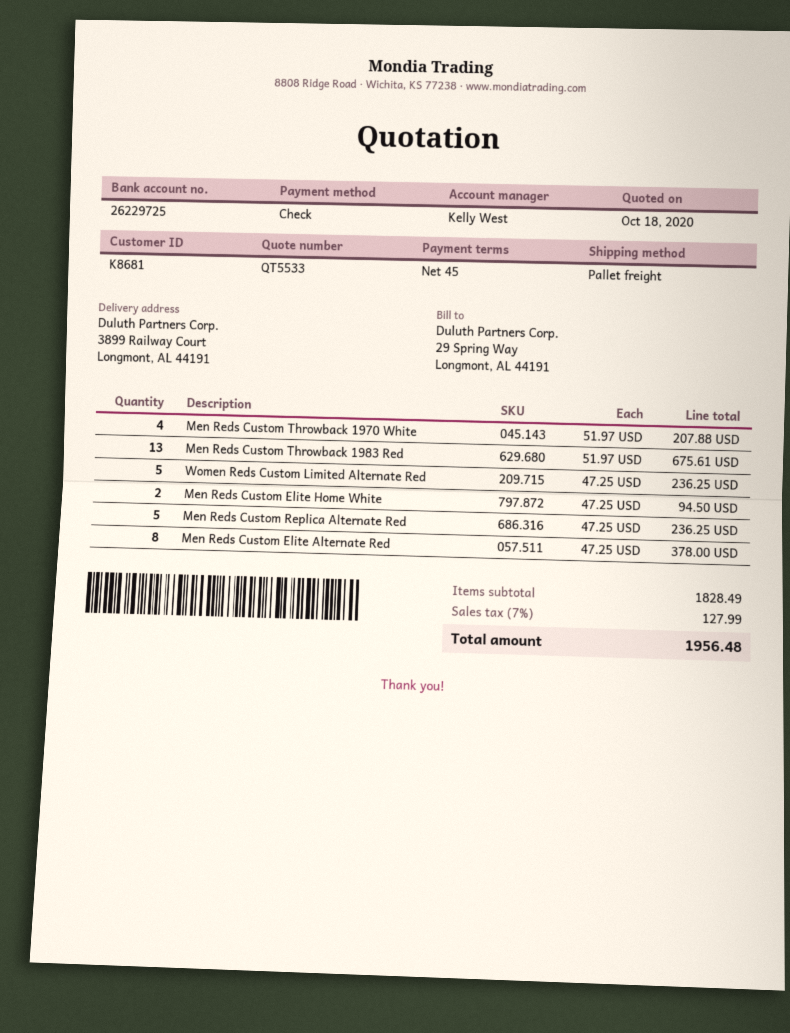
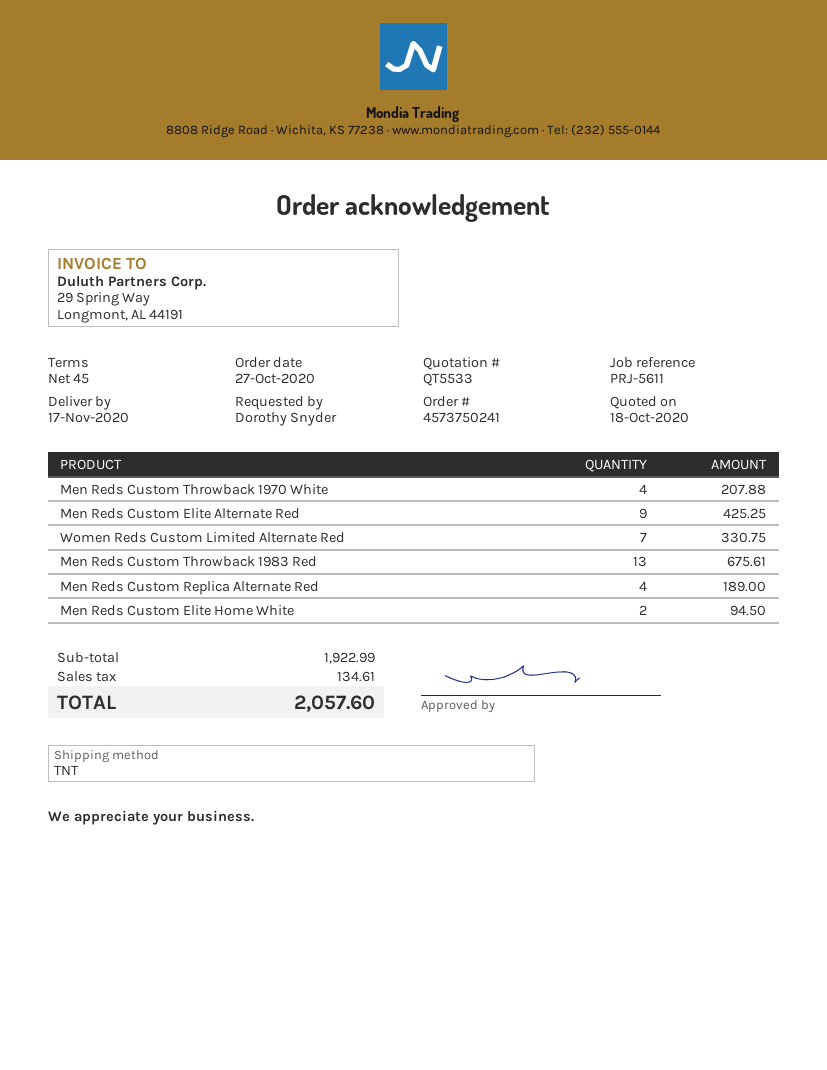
shipping method: pallet freight -> TNT
Women Reds Custom Limited Alternate Red: 5 for 236.25 -> 7 for 330.75
Men Reds Custom Replica Alternate Red: 5 for 236.25 -> 4 for 189.00
Men Reds Custom Elite Alternate Red: 8 for 378.00 -> 9 for 425.25
subtotal: 1828.49 -> 1922.99
tax: 127.99 -> 134.61
total: 1956.48 -> 2057.60

